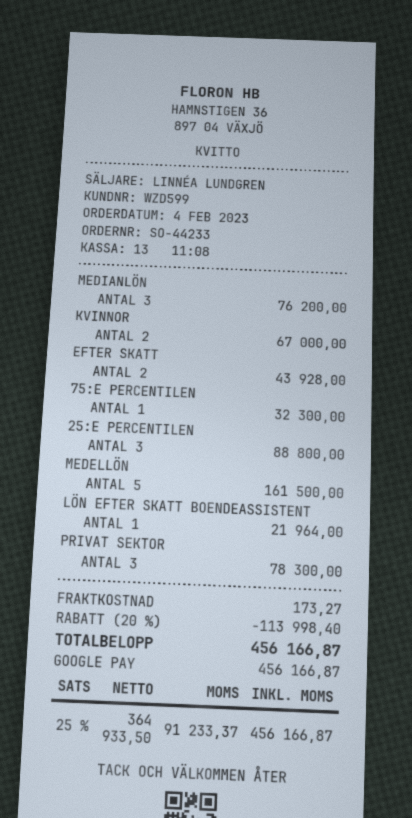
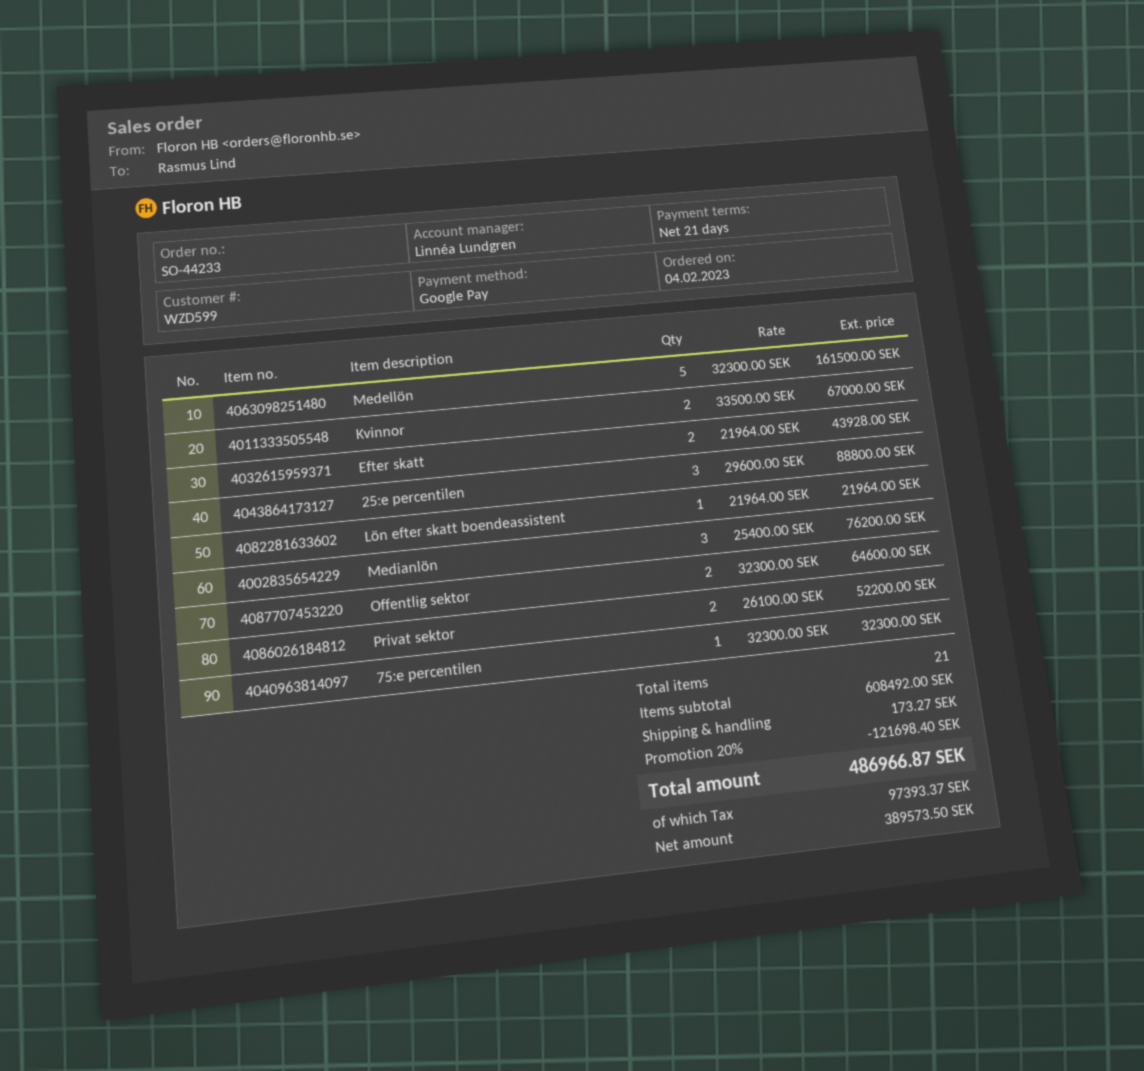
PRIVAT SEKTOR: 3 for 78300.00 -> 2 for 52200.00
Offentlig sektor: none -> 2 for 64600.00
discount: 20% = 113998.40 -> 20% = 121698.40
net: 364933.50 -> 389573.50
tax: 91233.37 -> 97393.37
total: 456166.87 -> 486966.87

